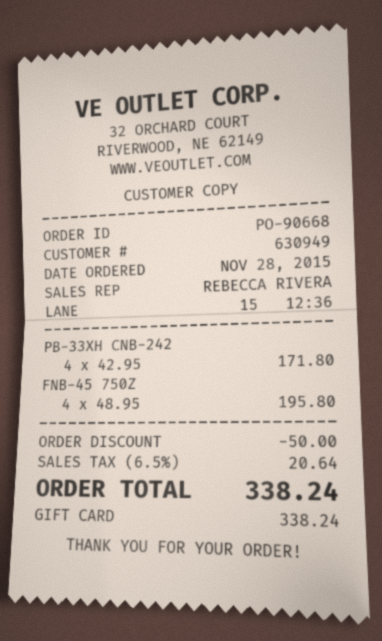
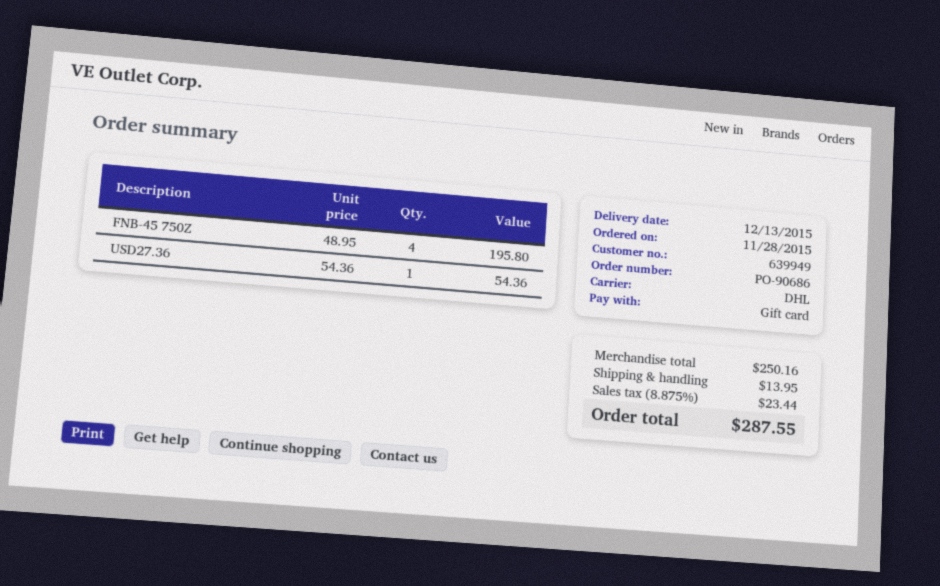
order number: PO-90668 -> PO-90686
customer number: 630949 -> 639949
PB-33XH CNB-242: 4 x 42.95 = 171.80 -> none
USD27.36: none -> 1 x 54.36 = 54.36
discount: 50.00 -> none
shipping: none -> 13.95
tax: 6.5% = 20.64 -> 8.875% = 23.44
total: 338.24 -> 287.55

